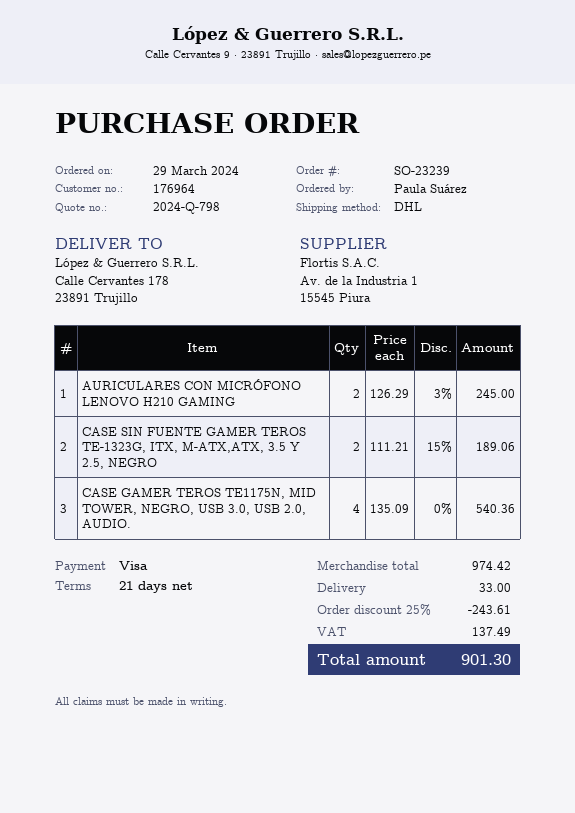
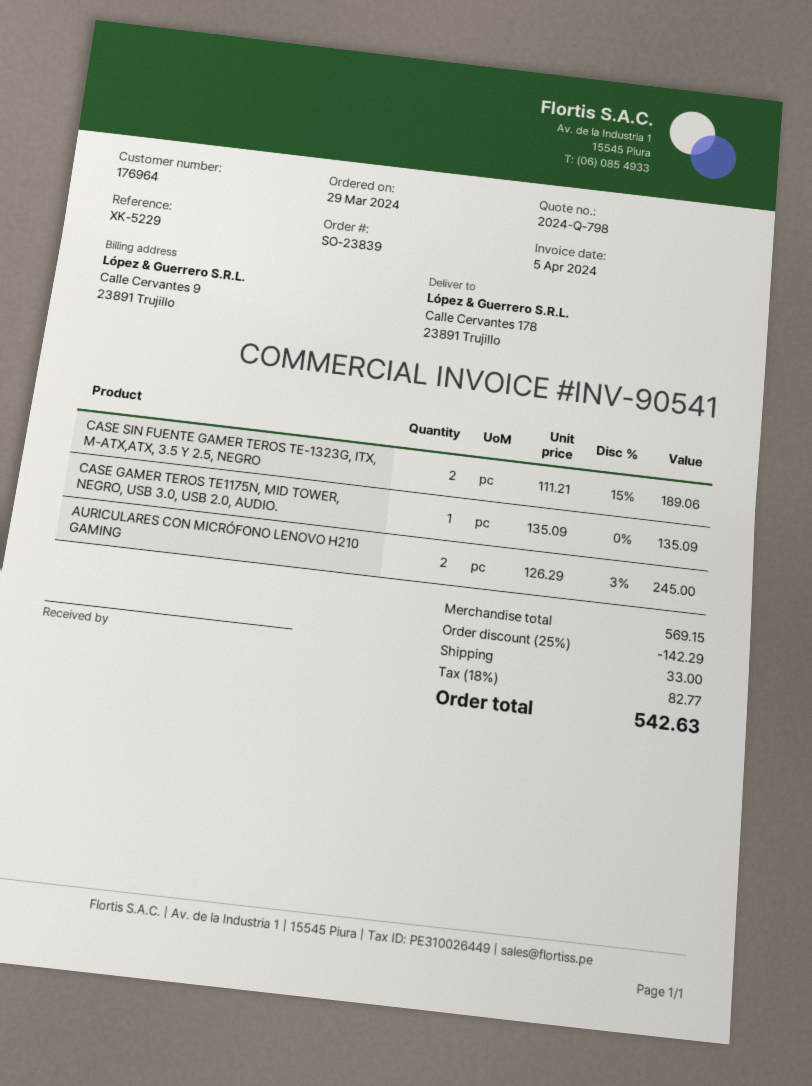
order number: SO-23239 -> SO-23839
CASE GAMER TEROS TE1175N, MID TOWER, NEGRO, USB 3.0, USB 2.0, AUDIO.: 4 x 135.09 = 540.36 -> 1 x 135.09 = 135.09
subtotal: 974.42 -> 569.15
discount: 25% = 243.61 -> 25% = 142.29
tax: 137.49 -> 82.77
total: 901.30 -> 542.63

